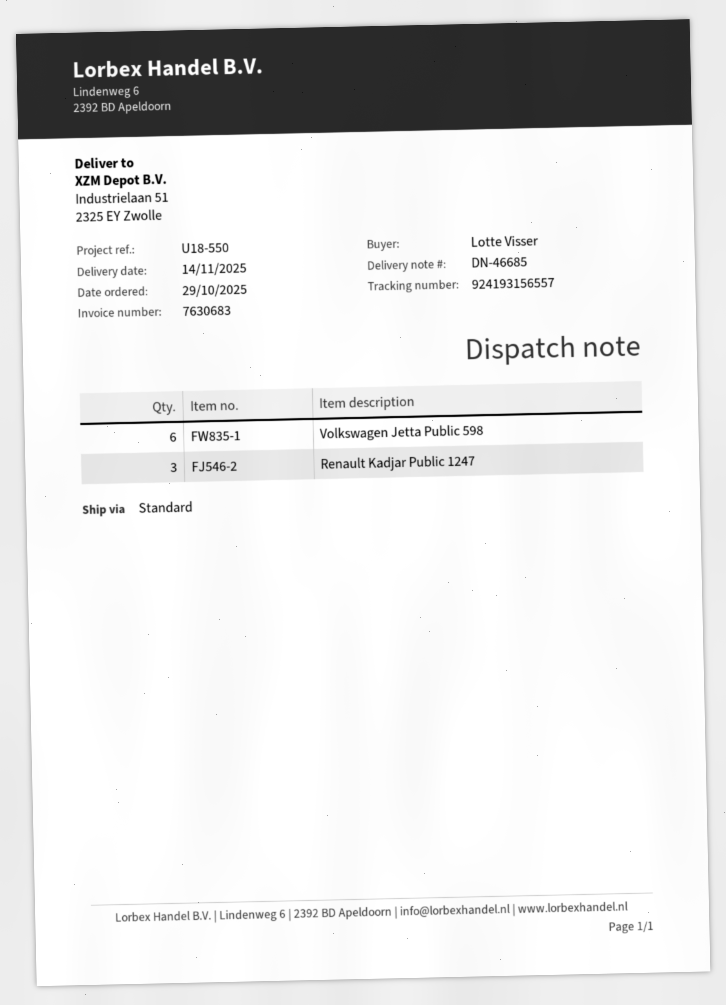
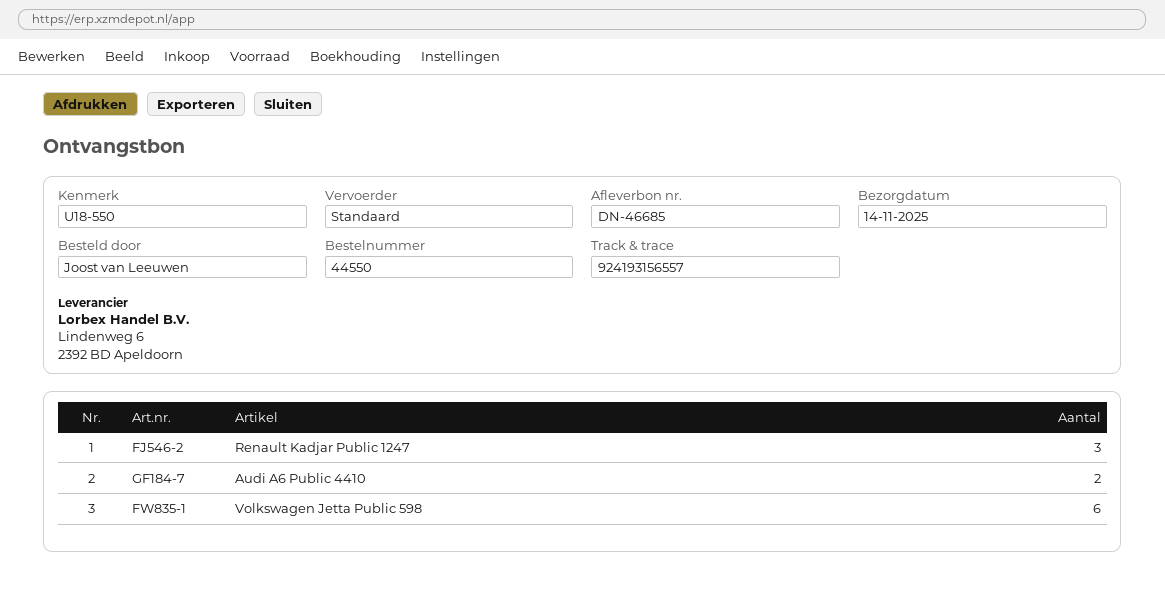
ordered by: Lotte Visser -> Joost van Leeuwen
Audi A6 Public 4410: none -> 2

